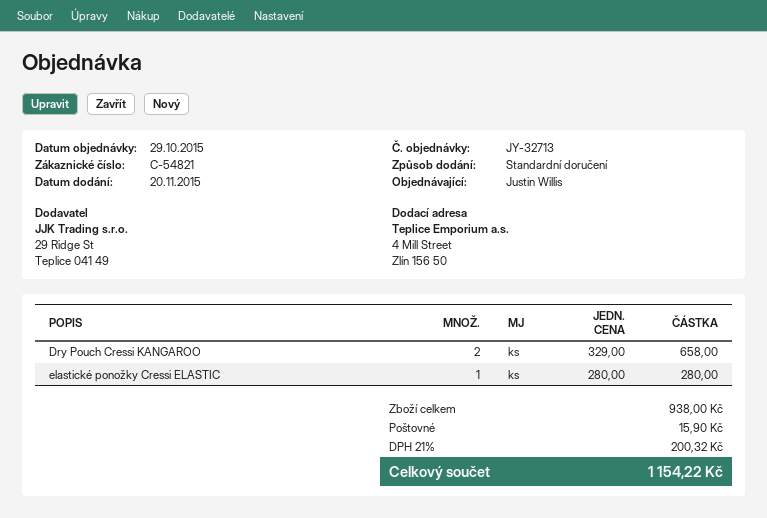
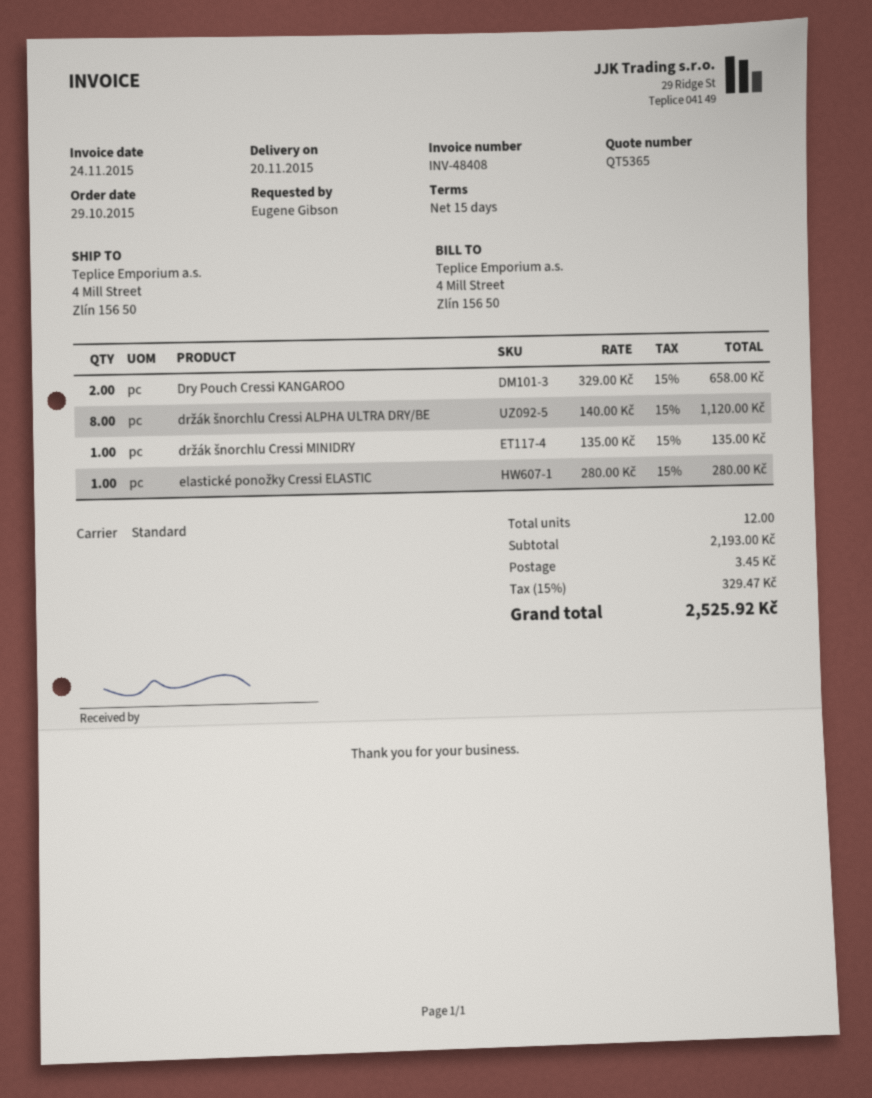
ordered by: Justin Willis -> Eugene Gibson
držák šnorchlu Cressi ALPHA ULTRA DRY/BE: none -> 8 x 140.00 = 1120.00
držák šnorchlu Cressi MINIDRY: none -> 1 x 135.00 = 135.00
subtotal: 938.00 -> 2193.00
shipping: 15.90 -> 3.45
tax: 21% = 200.32 -> 15% = 329.47
total: 1154.22 -> 2525.92

